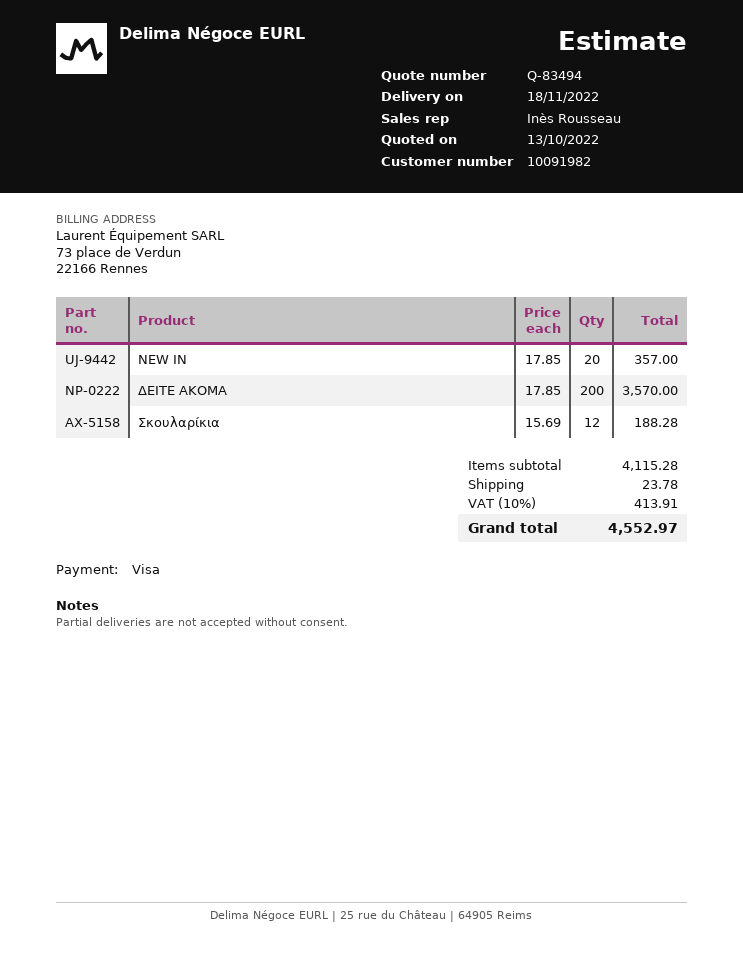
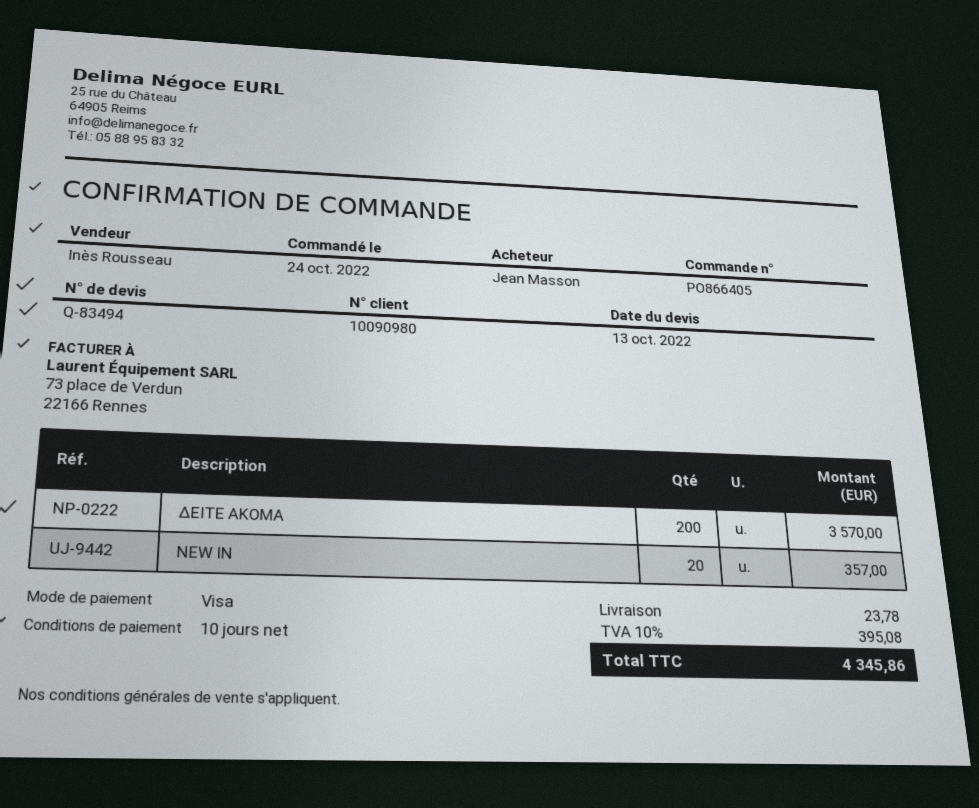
customer number: 10091982 -> 10090980
Σκουλαρίκια: 12 for 188.28 -> none
tax: 10% = 413.91 -> 10% = 395.08
total: 4552.97 -> 4345.86

